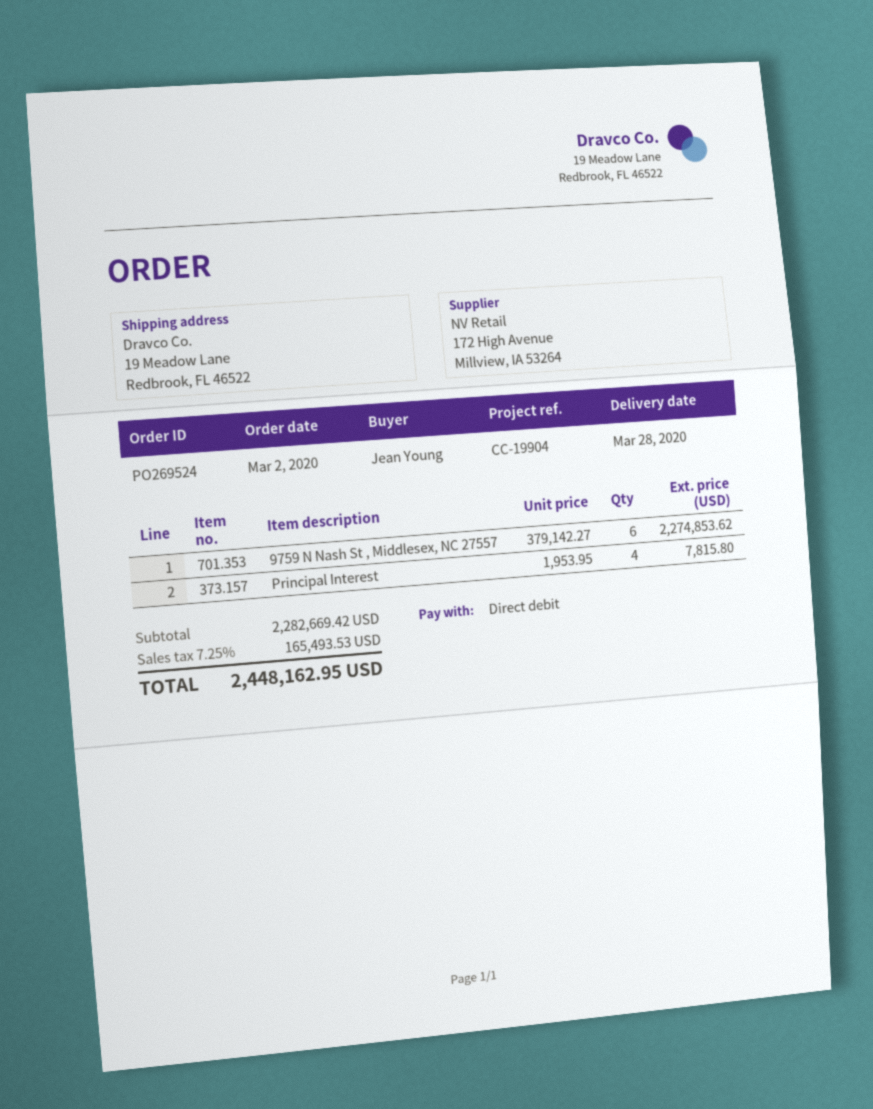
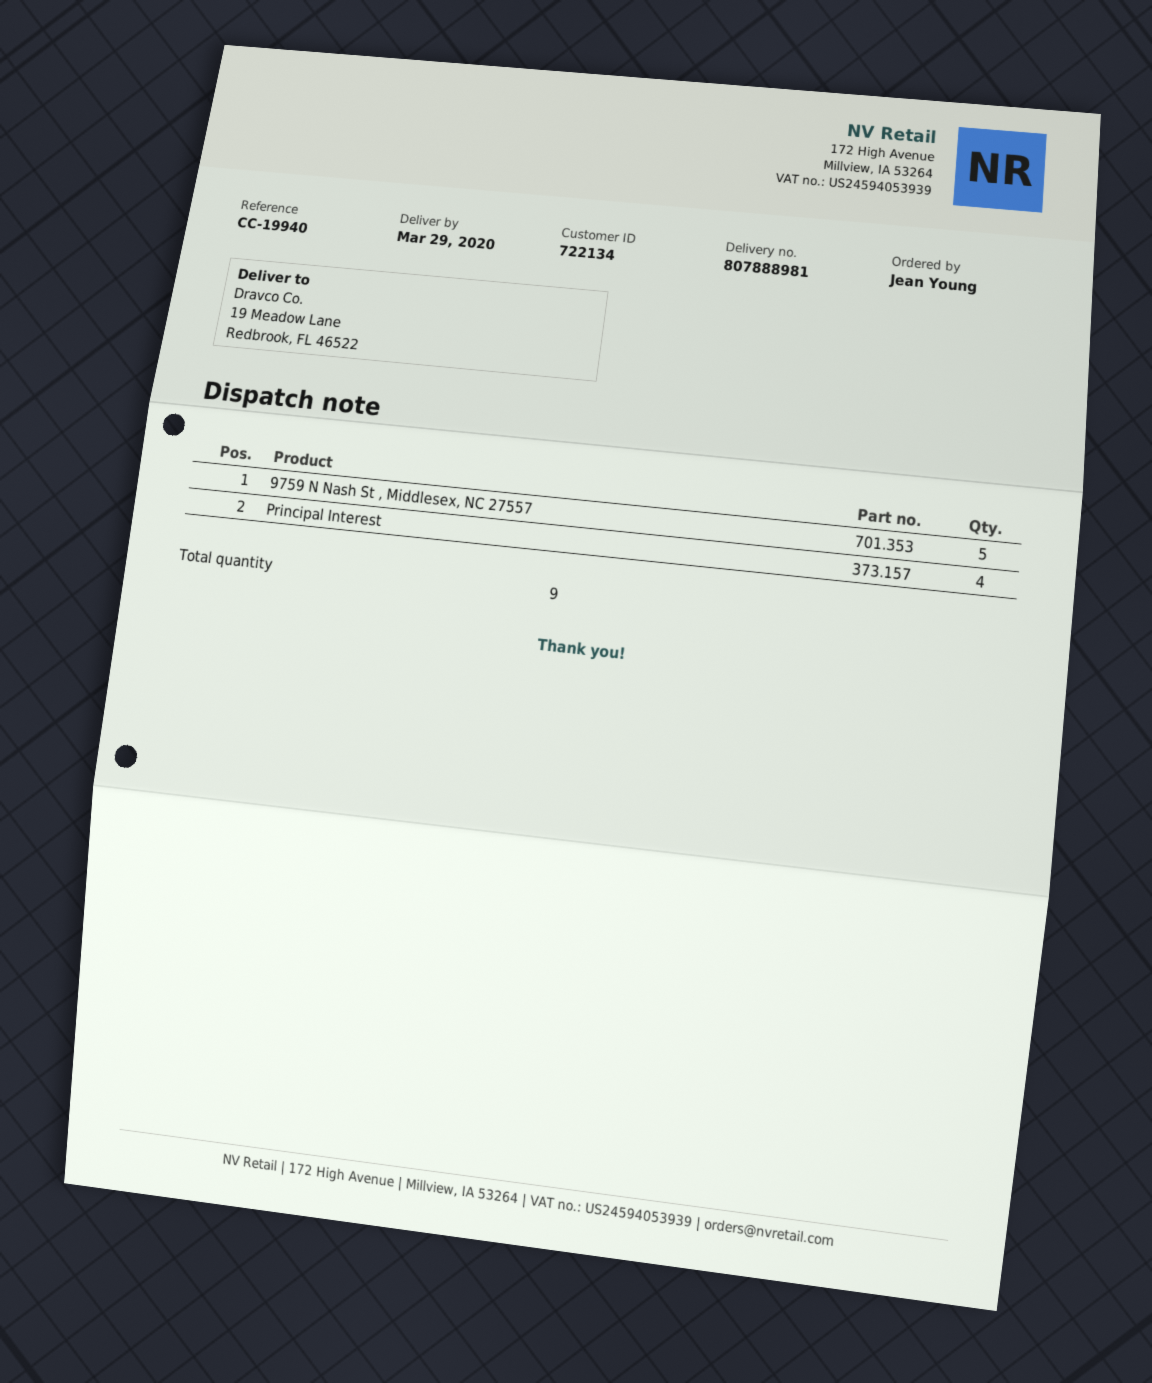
delivery date: 2020-03-28 -> 2020-03-29
reference: CC-19904 -> CC-19940
9759 N Nash St , Middlesex, NC 27557: 6 -> 5

